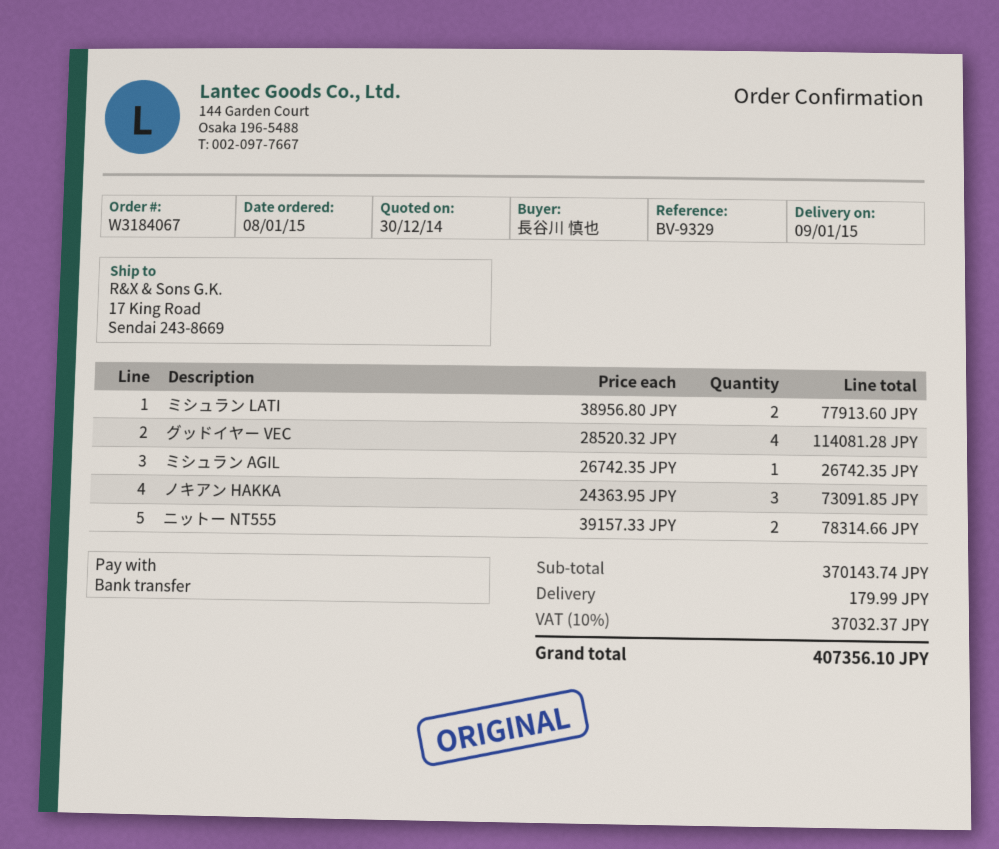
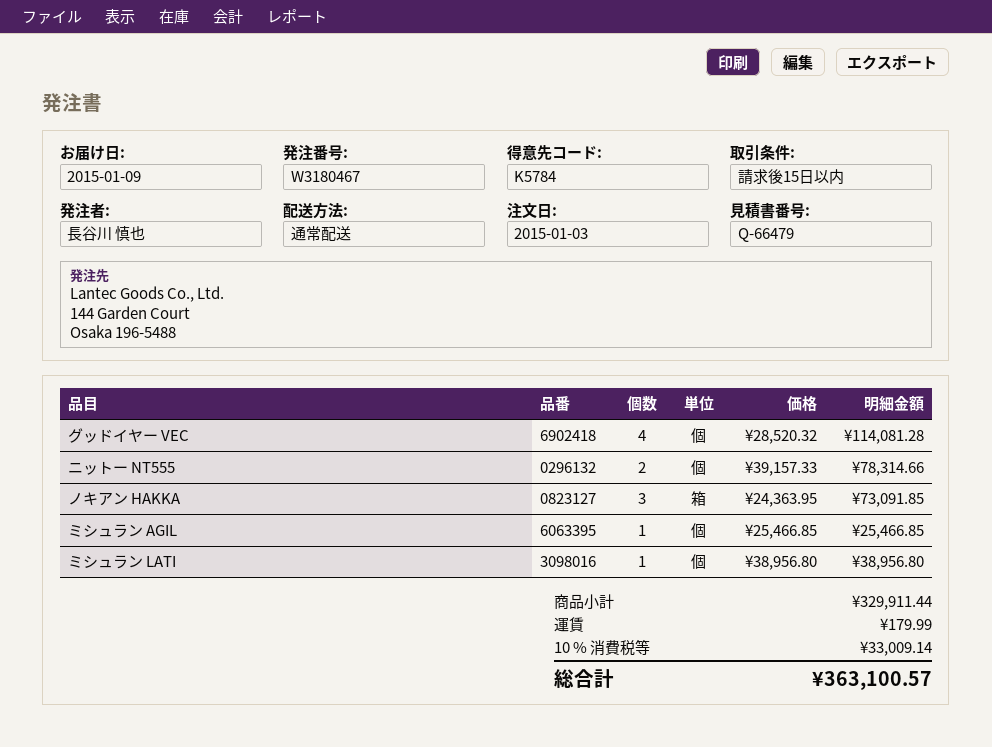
order number: W3184067 -> W3180467
order date: 2015-01-08 -> 2015-01-03
ミシュラン LATI: 2 x 38956.80 = 77913.60 -> 1 x 38956.80 = 38956.80
ミシュラン AGIL: 1 x 26742.35 = 26742.35 -> 1 x 25466.85 = 25466.85
subtotal: 370143.74 -> 329911.44
tax: 10% = 37032.37 -> 10% = 33009.14
total: 407356.10 -> 363100.57

